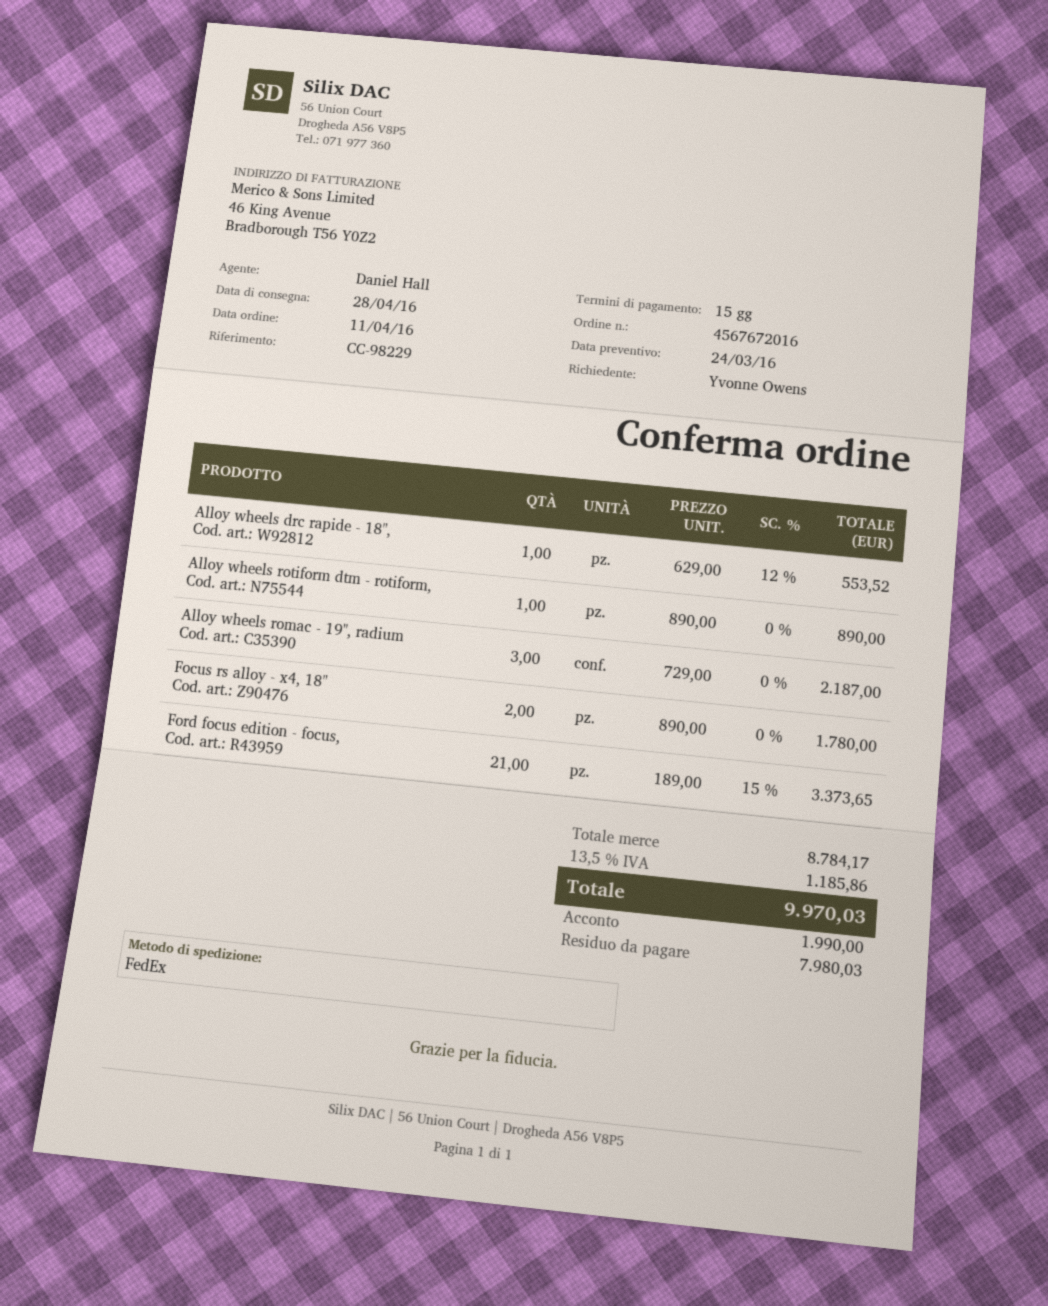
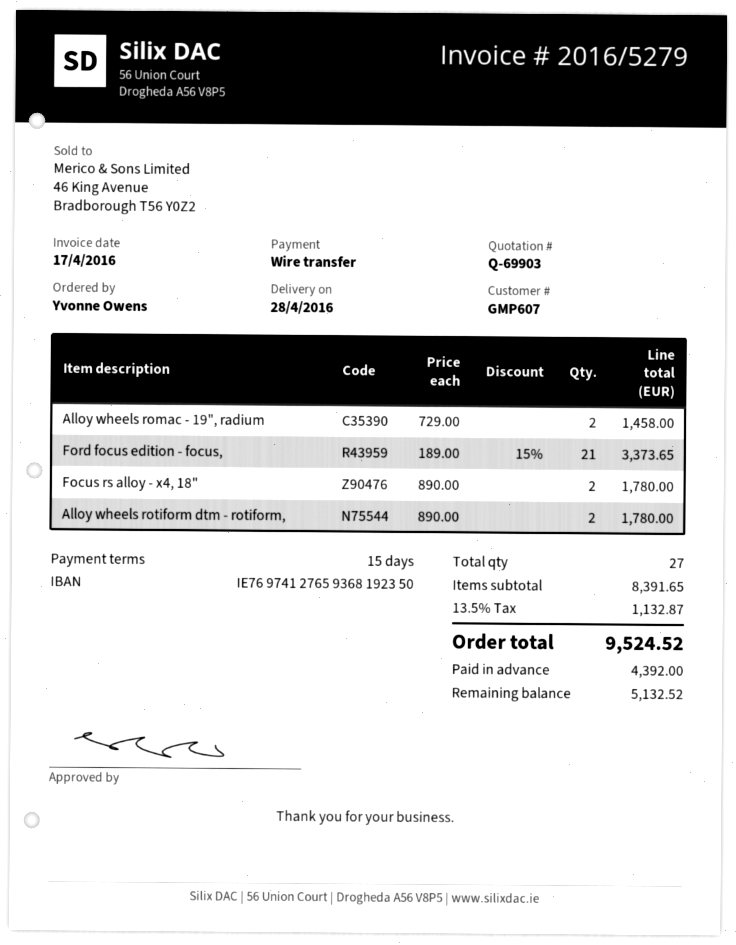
Alloy wheels drc rapide - 18",: 1 x 629.00 - 12% = 553.52 -> none
Alloy wheels rotiform dtm - rotiform,: 1 x 890.00 = 890.00 -> 2 x 890.00 = 1780.00
Alloy wheels romac - 19", radium: 3 x 729.00 = 2187.00 -> 2 x 729.00 = 1458.00
subtotal: 8784.17 -> 8391.65
tax: 13.5% = 1185.86 -> 13.5% = 1132.87
total: 9970.03 -> 9524.52
deposit: 1990.00 -> 4392.00
balance: 7980.03 -> 5132.52

